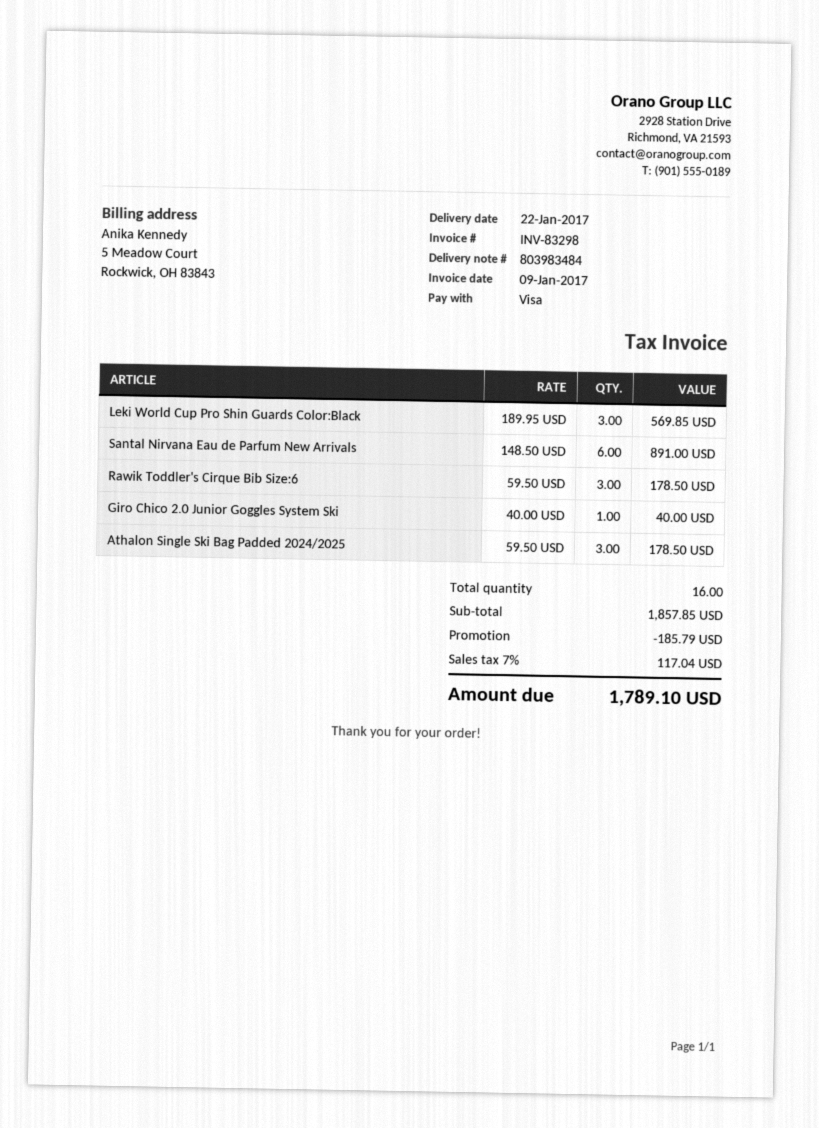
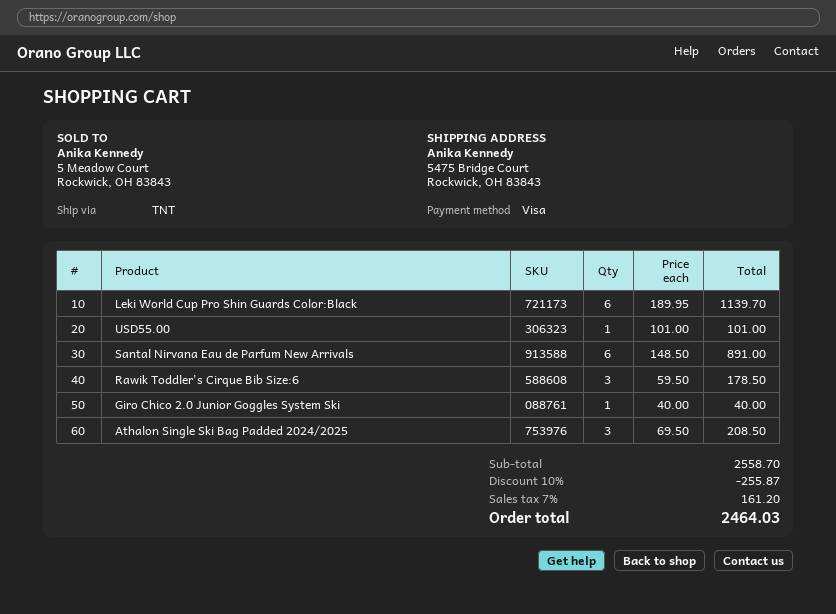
Leki World Cup Pro Shin Guards Color:Black: 3 x 189.95 = 569.85 -> 6 x 189.95 = 1139.70
Athalon Single Ski Bag Padded 2024/2025: 3 x 59.50 = 178.50 -> 3 x 69.50 = 208.50
USD55.00: none -> 1 x 101.00 = 101.00
subtotal: 1857.85 -> 2558.70
discount: 185.79 -> 255.87
tax: 7% = 117.04 -> 7% = 161.20
total: 1789.10 -> 2464.03

